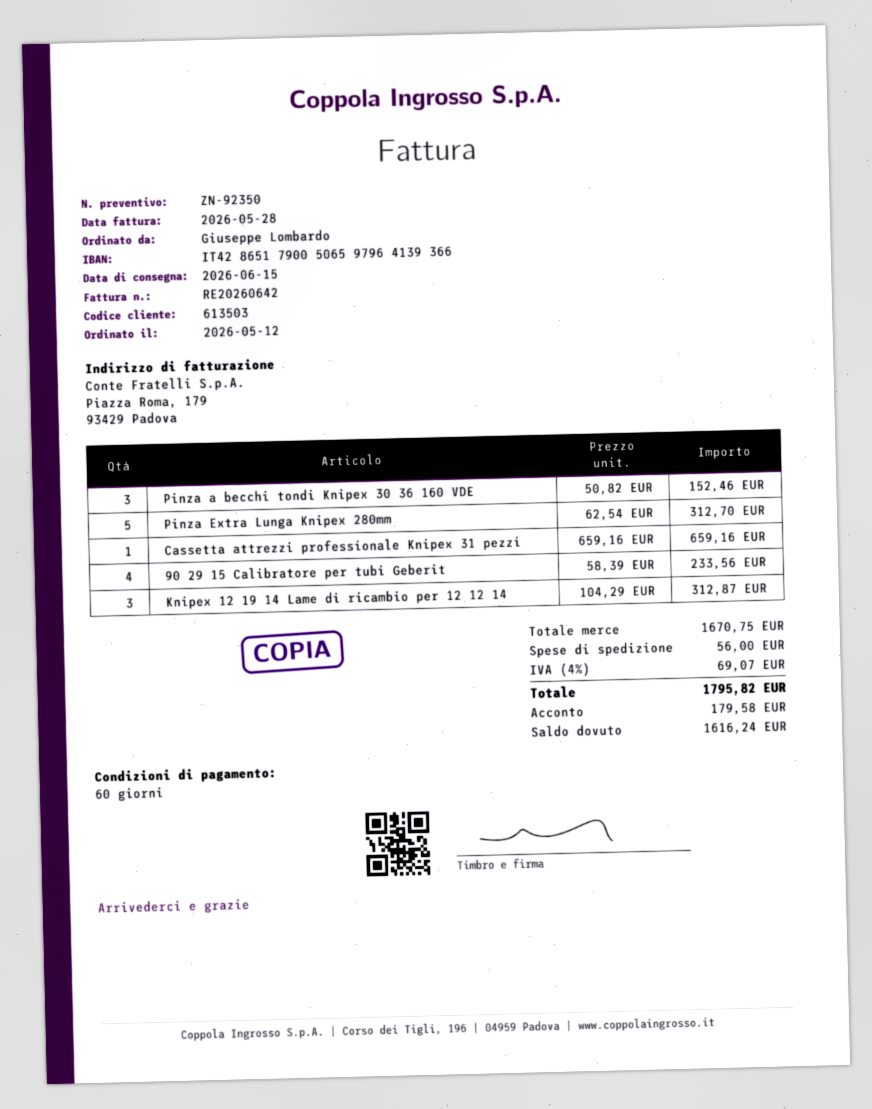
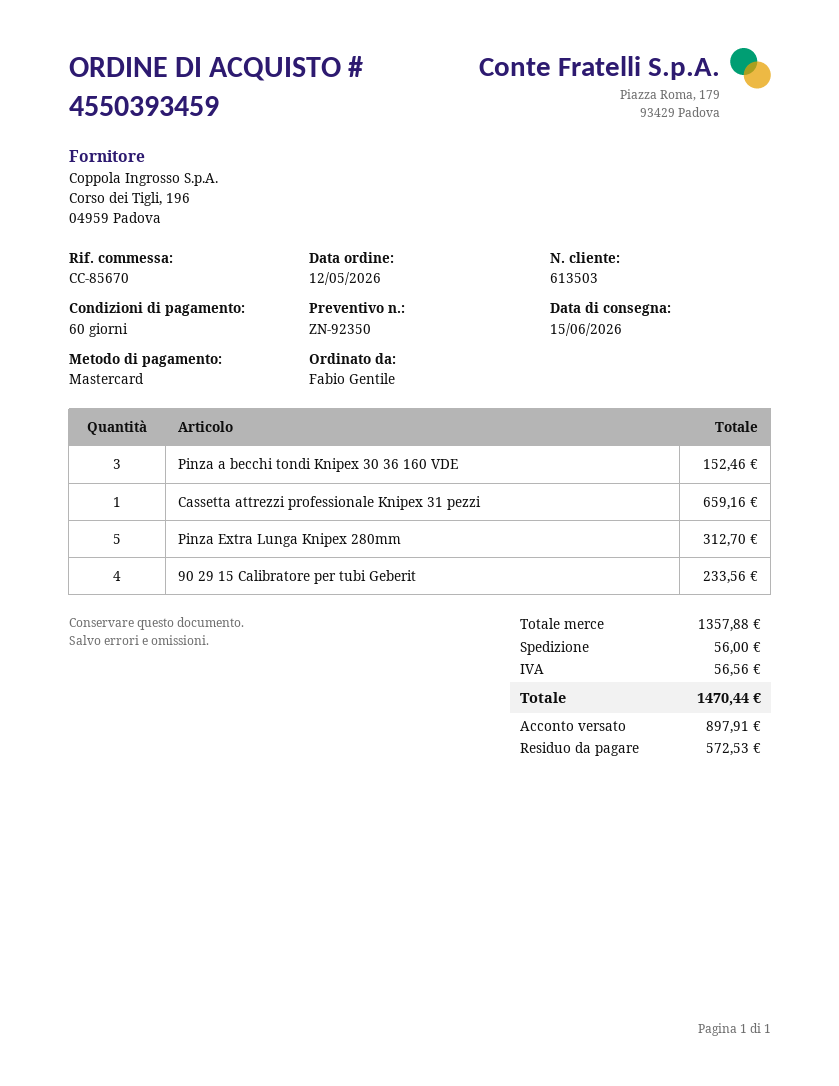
ordered by: Giuseppe Lombardo -> Fabio Gentile
Knipex 12 19 14 Lame di ricambio per 12 12 14: 3 for 312.87 -> none
subtotal: 1670.75 -> 1357.88
tax: 69.07 -> 56.56
total: 1795.82 -> 1470.44
deposit: 179.58 -> 897.91
balance: 1616.24 -> 572.53

